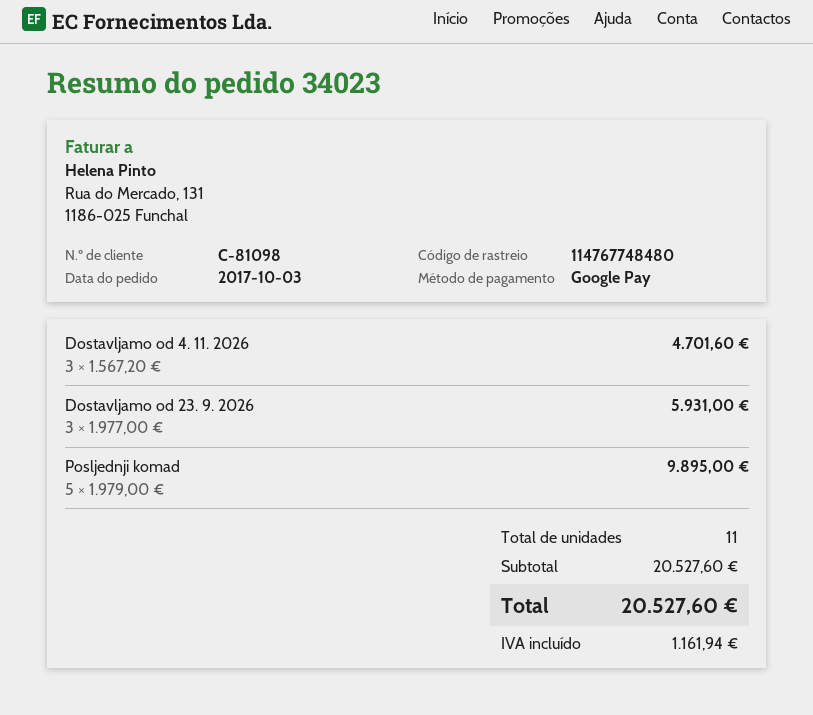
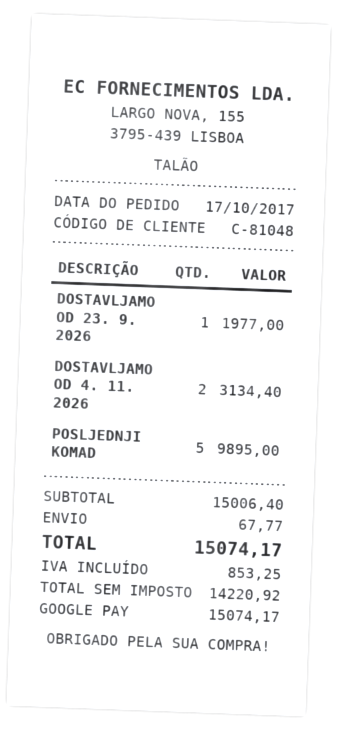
order date: 2017-10-03 -> 2017-10-17
customer number: C-81098 -> C-81048
Dostavljamo od 4. 11. 2026: 3 for 4701.60 -> 2 for 3134.40
Dostavljamo od 23. 9. 2026: 3 for 5931.00 -> 1 for 1977.00
subtotal: 20527.60 -> 15006.40
shipping: none -> 67.77
tax: 1161.94 -> 853.25
total: 20527.60 -> 15074.17

